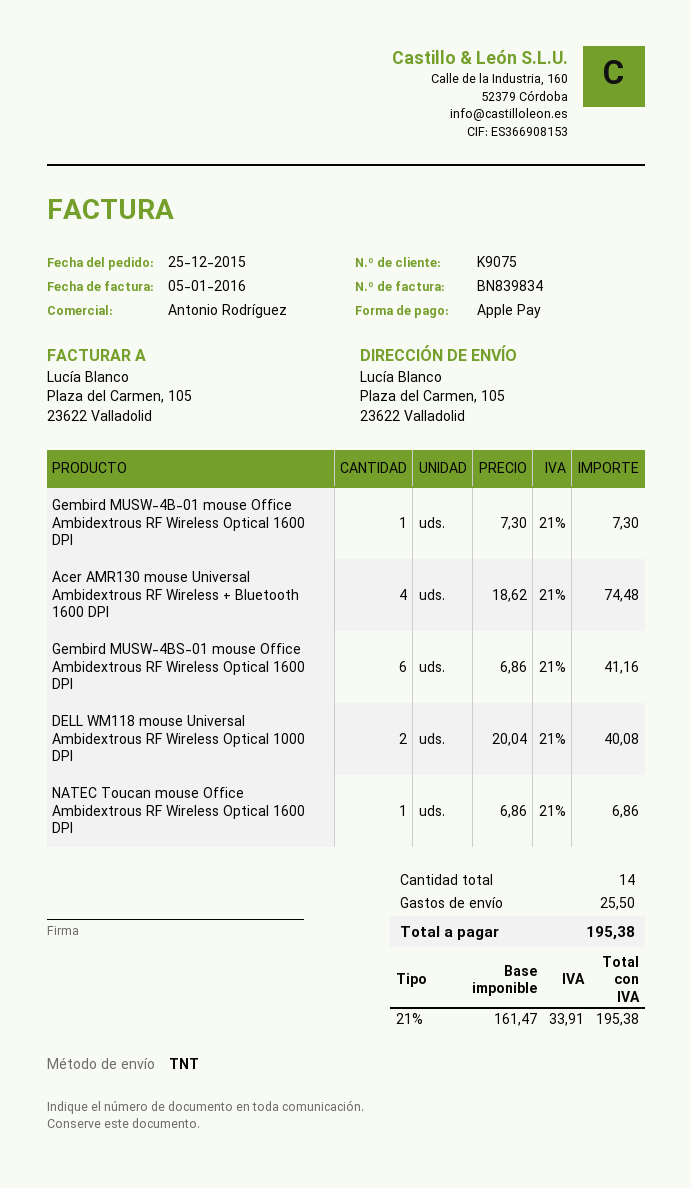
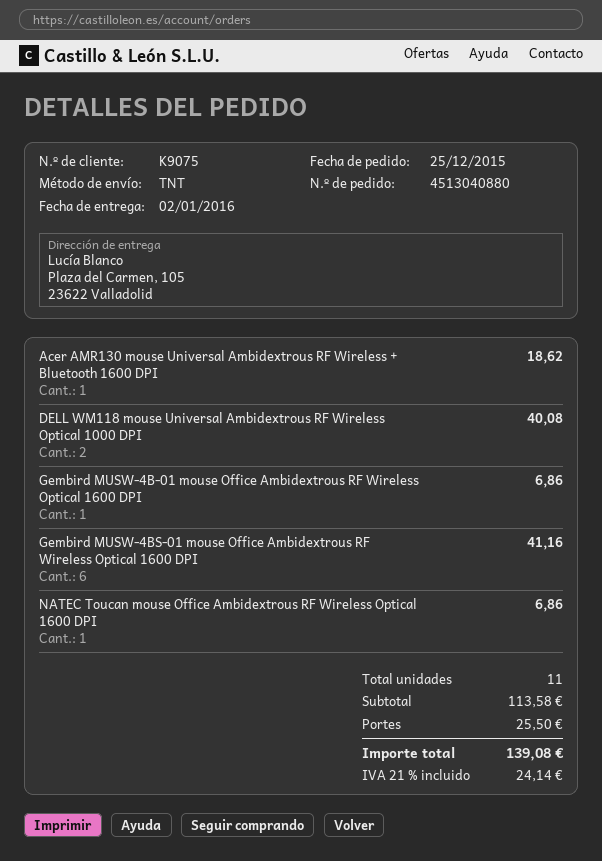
Gembird MUSW-4B-01 mouse Office Ambidextrous RF Wireless Optical 1600 DPI: 1 for 7.30 -> 1 for 6.86
Acer AMR130 mouse Universal Ambidextrous RF Wireless + Bluetooth 1600 DPI: 4 for 74.48 -> 1 for 18.62
total quantity: 14 -> 11
tax: 21% = 33.91 -> 21% = 24.14
total: 195.38 -> 139.08

